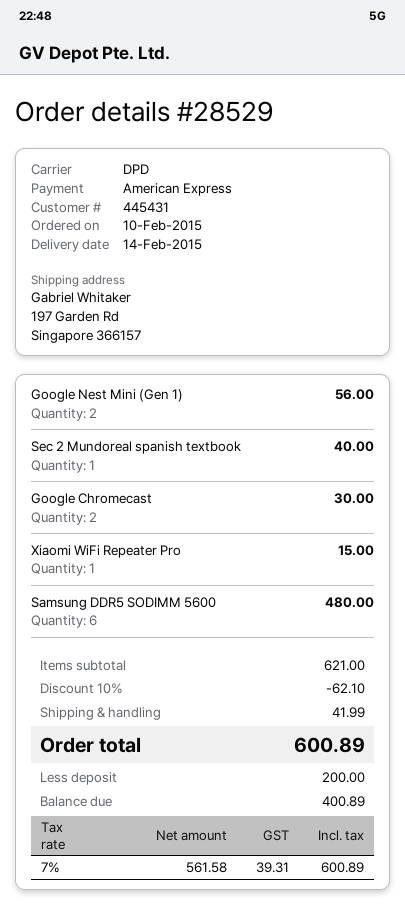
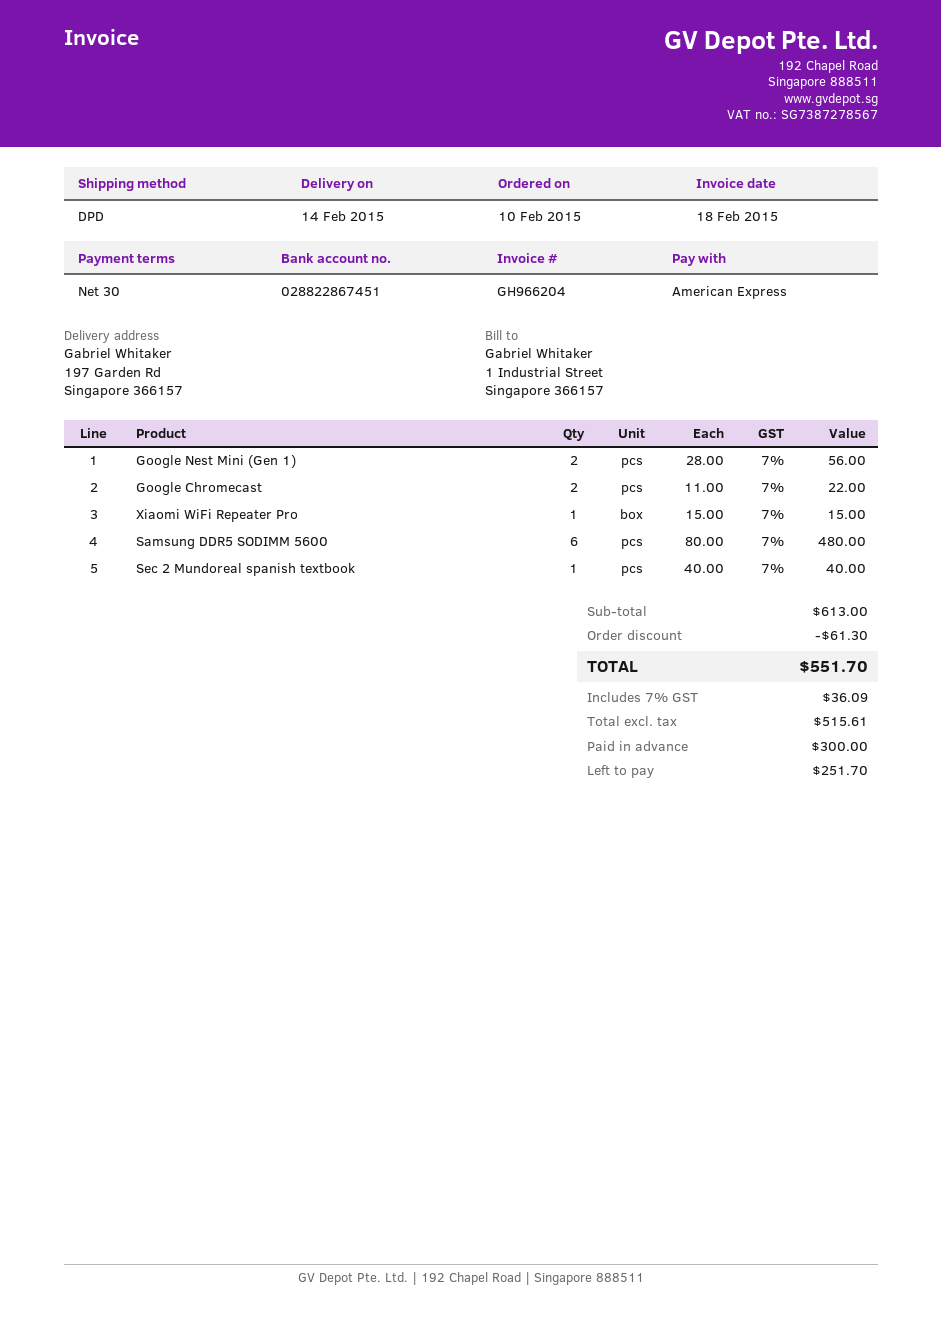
Google Chromecast: 2 for 30.00 -> 2 for 22.00
subtotal: 621.00 -> 613.00
discount: 62.10 -> 61.30
shipping: 41.99 -> none
net: 561.58 -> 515.61
tax: 7% = 39.31 -> 7% = 36.09
total: 600.89 -> 551.70
deposit: 200.00 -> 300.00
balance: 400.89 -> 251.70

